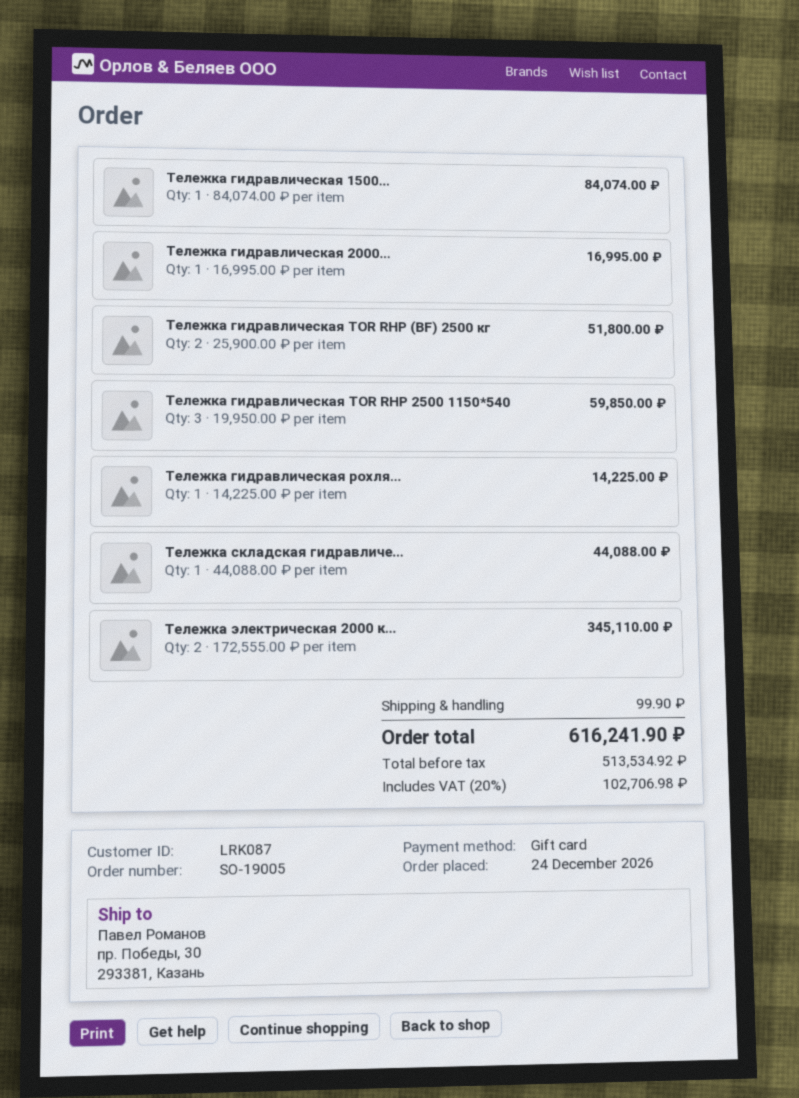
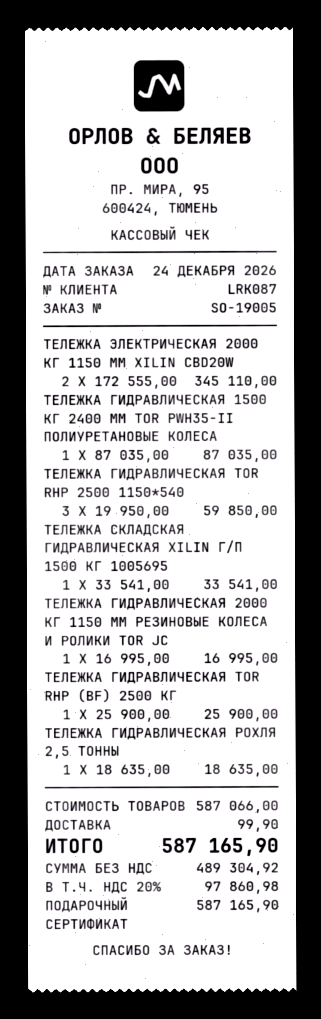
Тележка гидравлическая 1500...: 1 x 84074.00 = 84074.00 -> 1 x 87035.00 = 87035.00
Тележка гидравлическая TOR RHP (BF) 2500 кг: 2 x 25900.00 = 51800.00 -> 1 x 25900.00 = 25900.00
Тележка гидравлическая рохля...: 1 x 14225.00 = 14225.00 -> 1 x 18635.00 = 18635.00
Тележка складская гидравличе...: 1 x 44088.00 = 44088.00 -> 1 x 33541.00 = 33541.00
net: 513534.92 -> 489304.92
tax: 20% = 102706.98 -> 20% = 97860.98
total: 616241.90 -> 587165.90

